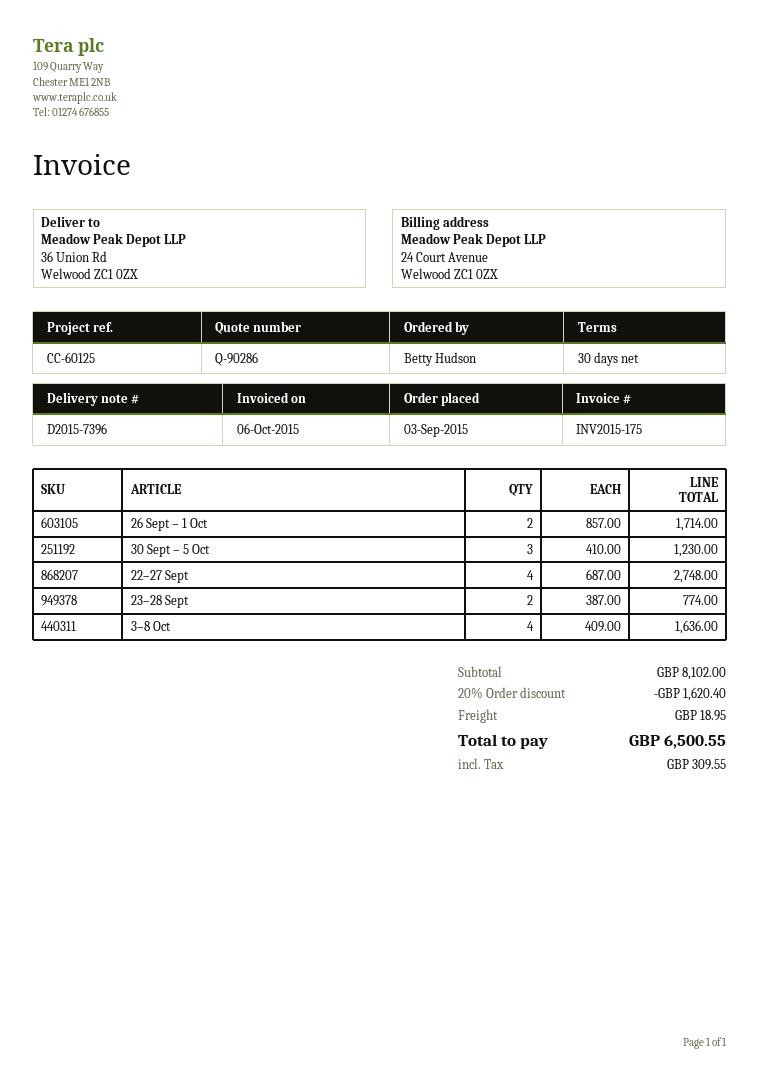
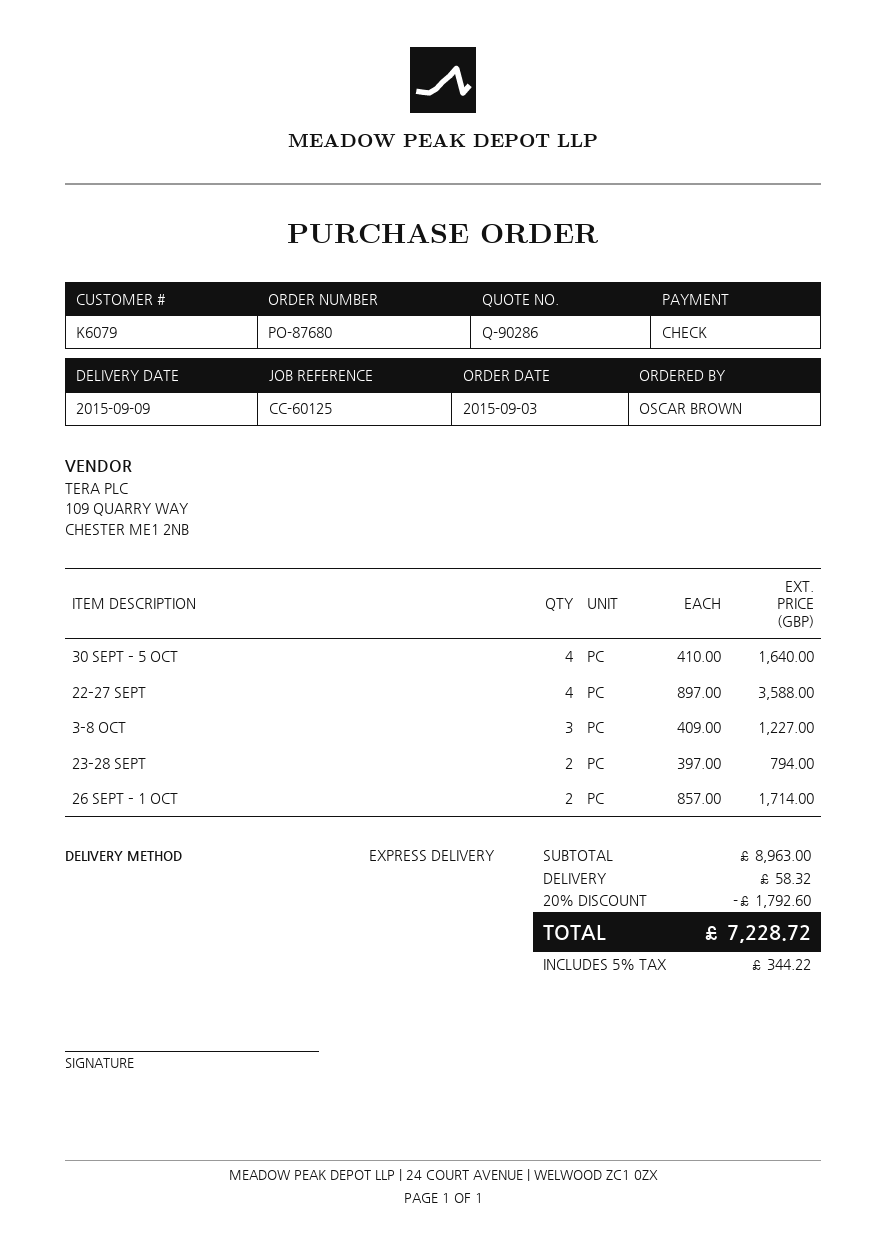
ordered by: Betty Hudson -> OSCAR BROWN
30 Sept – 5 Oct: 3 x 410.00 = 1230.00 -> 4 x 410.00 = 1640.00
22–27 Sept: 4 x 687.00 = 2748.00 -> 4 x 897.00 = 3588.00
23–28 Sept: 2 x 387.00 = 774.00 -> 2 x 397.00 = 794.00
3–8 Oct: 4 x 409.00 = 1636.00 -> 3 x 409.00 = 1227.00
subtotal: 8102.00 -> 8963.00
discount: 20% = 1620.40 -> 20% = 1792.60
shipping: 18.95 -> 58.32
tax: 309.55 -> 344.22
total: 6500.55 -> 7228.72

